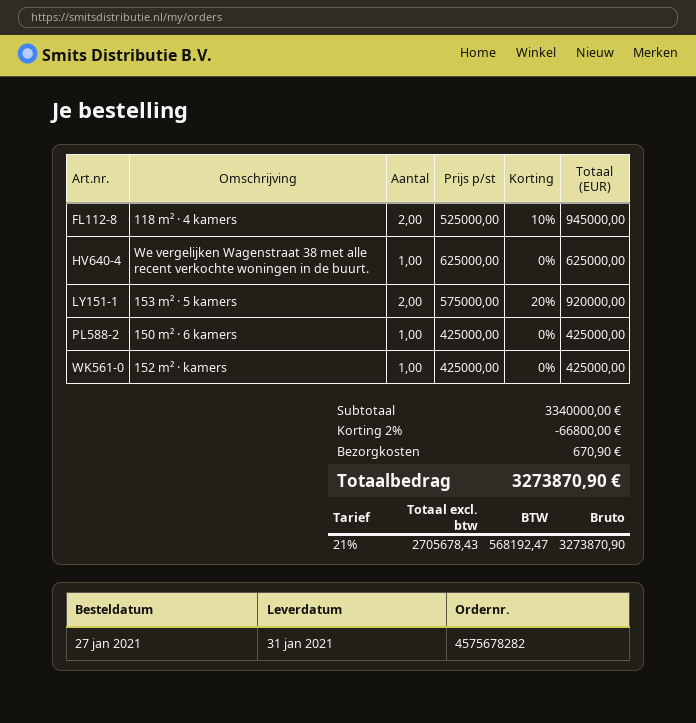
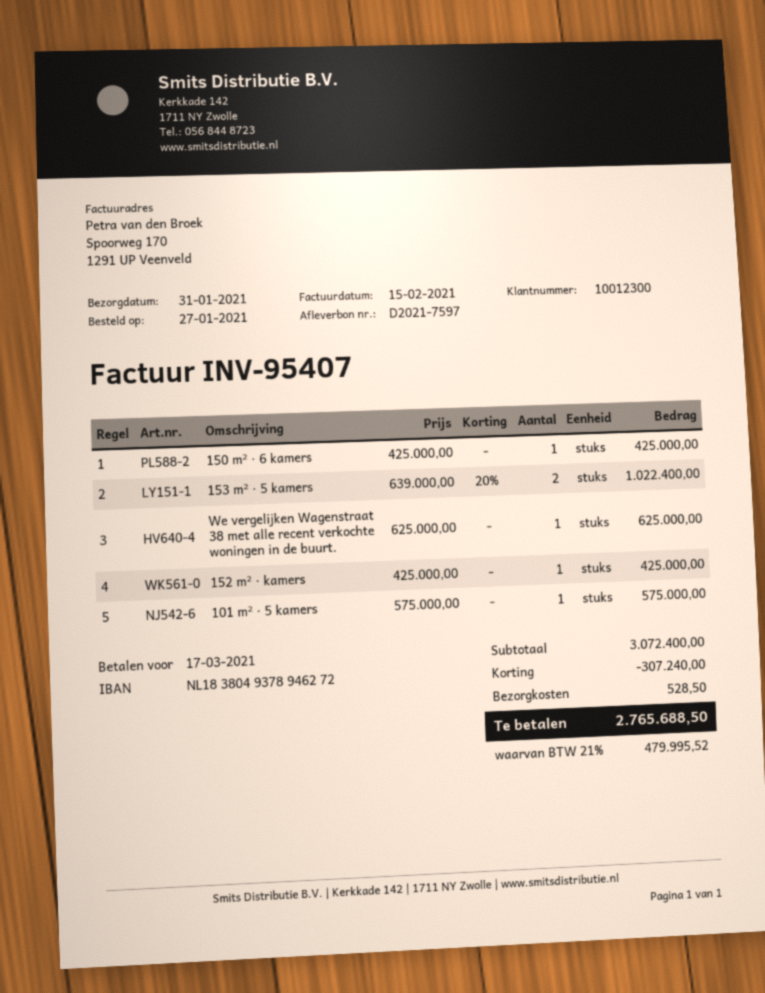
118 m² · 4 kamers: 2 x 525000.00 - 10% = 945000.00 -> none
153 m² · 5 kamers: 2 x 575000.00 - 20% = 920000.00 -> 2 x 639000.00 - 20% = 1022400.00
101 m² · 5 kamers: none -> 1 x 575000.00 = 575000.00
subtotal: 3340000.00 -> 3072400.00
discount: 66800.00 -> 307240.00
shipping: 670.90 -> 528.50
tax: 21% = 568192.47 -> 21% = 479995.52
total: 3273870.90 -> 2765688.50

